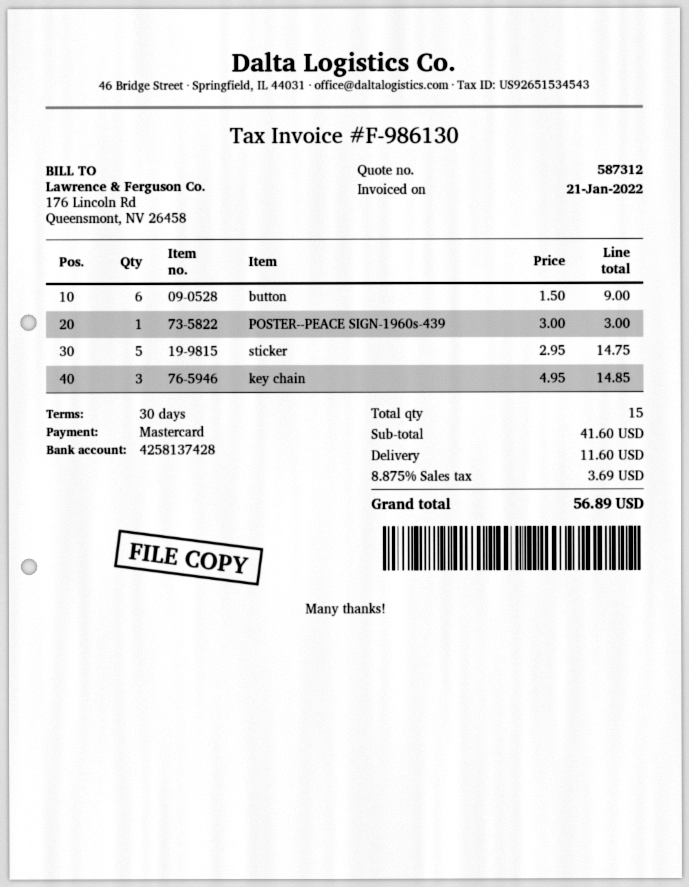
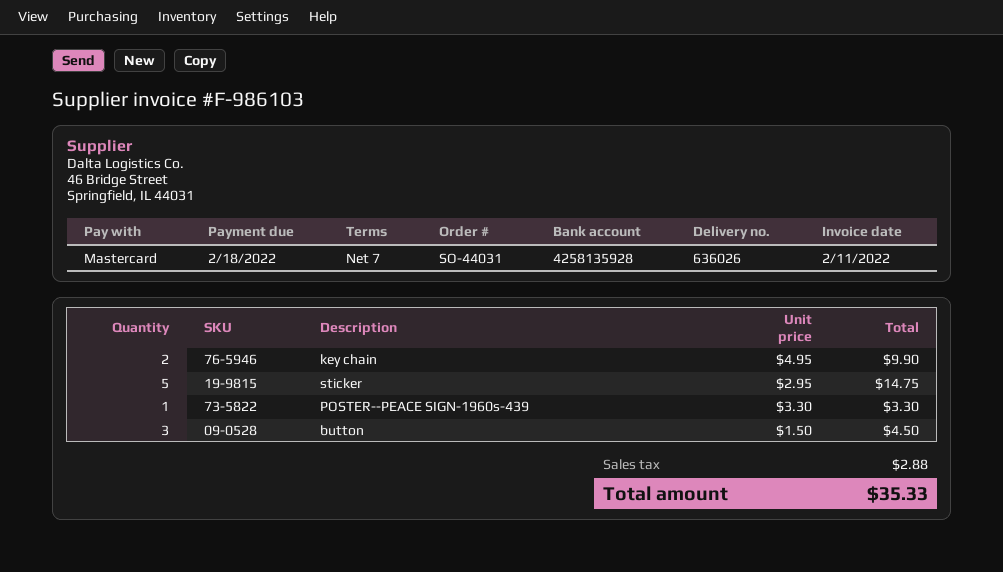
invoice number: F-986130 -> F-986103
invoice date: 2022-01-21 -> 2022-02-11
payment terms: 30 days -> 7 days
bank account: 4258137428 -> 4258135928
button: 6 x 1.50 = 9.00 -> 3 x 1.50 = 4.50
POSTER--PEACE SIGN-1960s-439: 1 x 3.00 = 3.00 -> 1 x 3.30 = 3.30
key chain: 3 x 4.95 = 14.85 -> 2 x 4.95 = 9.90
shipping: 11.60 -> none
tax: 3.69 -> 2.88
total: 56.89 -> 35.33

